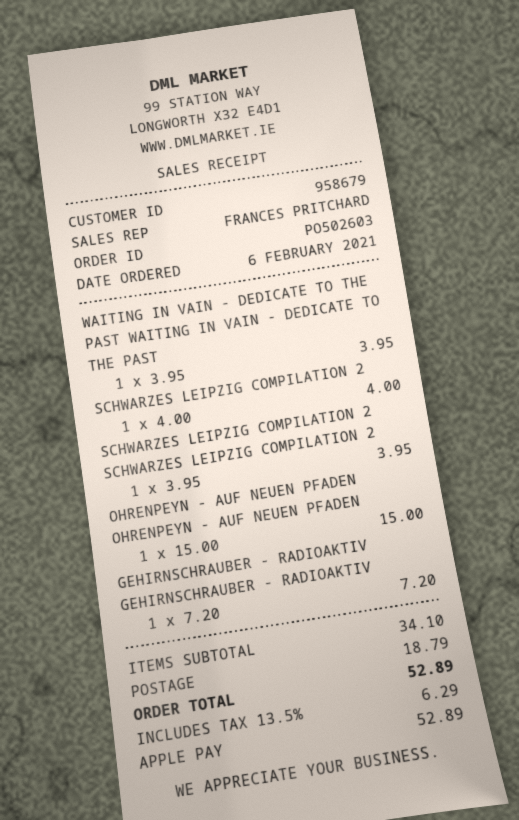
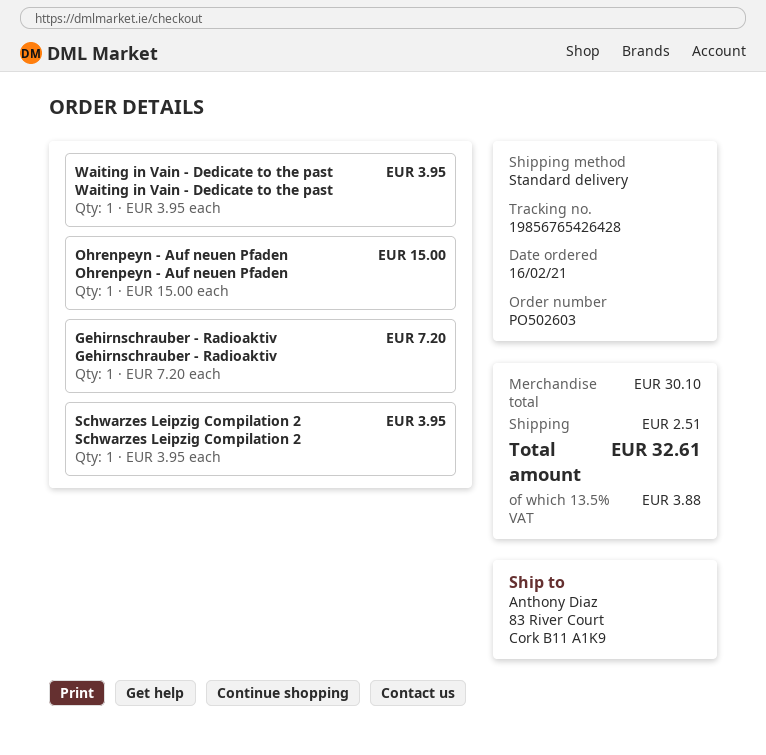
order date: 2021-02-06 -> 2021-02-16
SCHWARZES LEIPZIG COMPILATION 2: 1 x 4.00 = 4.00 -> none
subtotal: 34.10 -> 30.10
shipping: 18.79 -> 2.51
tax: 13.5% = 6.29 -> 13.5% = 3.88
total: 52.89 -> 32.61

